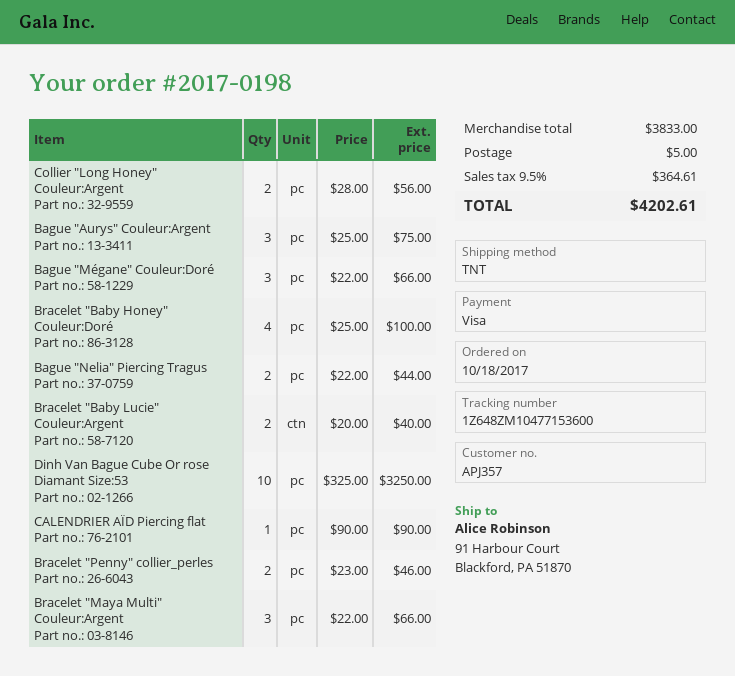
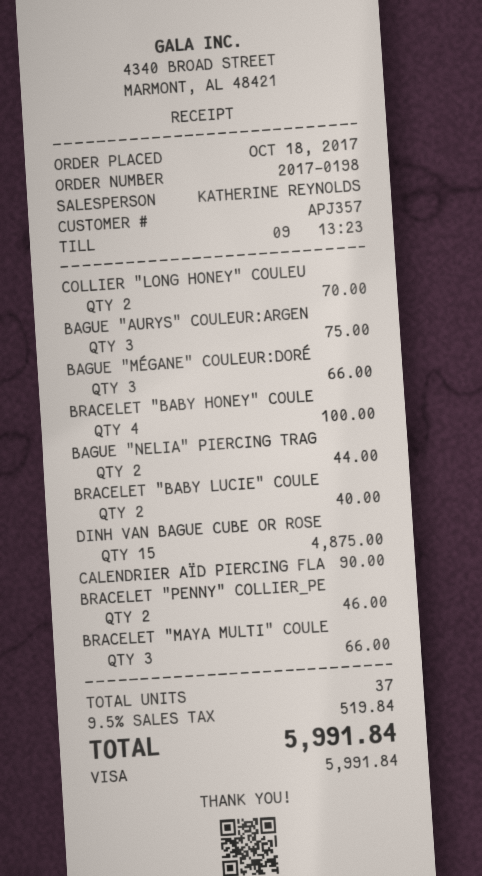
Collier "Long Honey" Couleur:Argent: 2 for 56.00 -> 2 for 70.00
Dinh Van Bague Cube Or rose Diamant Size:53: 10 for 3250.00 -> 15 for 4875.00
shipping: 5.00 -> none
tax: 9.5% = 364.61 -> 9.5% = 519.84
total: 4202.61 -> 5991.84

